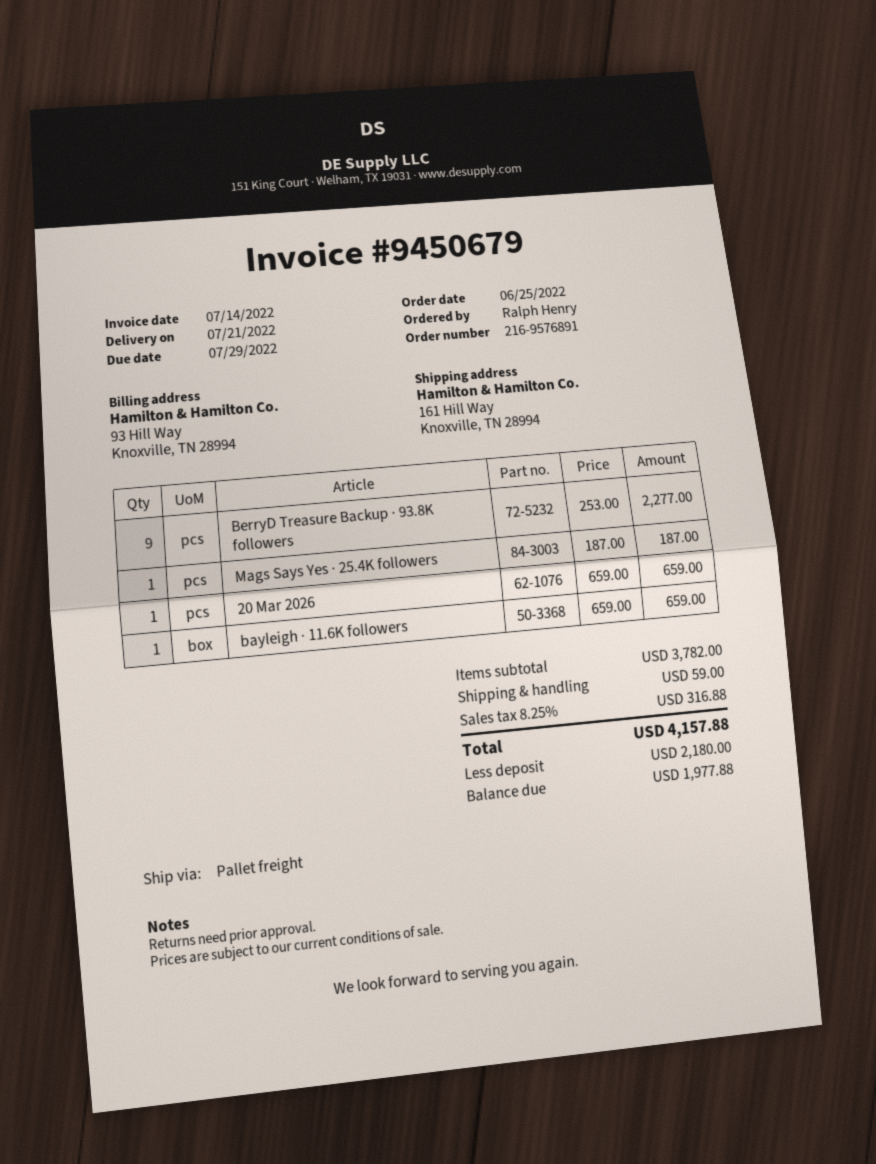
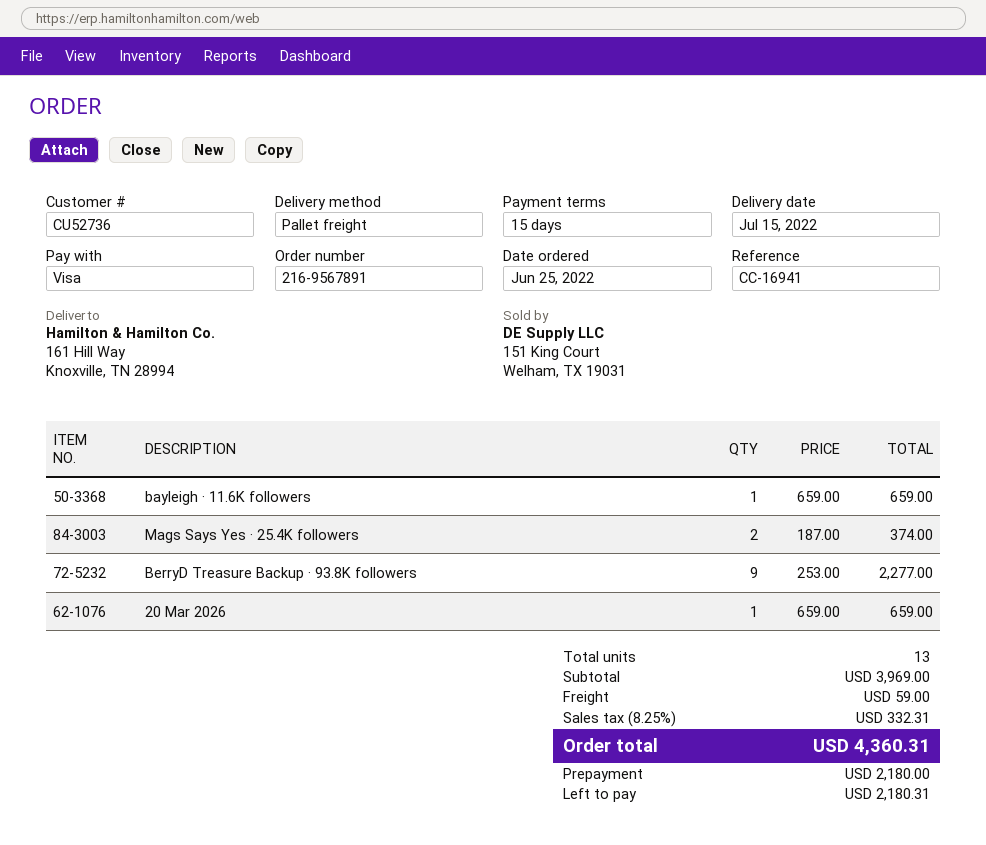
order number: 216-9576891 -> 216-9567891
delivery date: 2022-07-21 -> 2022-07-15
Mags Says Yes · 25.4K followers: 1 x 187.00 = 187.00 -> 2 x 187.00 = 374.00
subtotal: 3782.00 -> 3969.00
tax: 8.25% = 316.88 -> 8.25% = 332.31
total: 4157.88 -> 4360.31
balance: 1977.88 -> 2180.31

